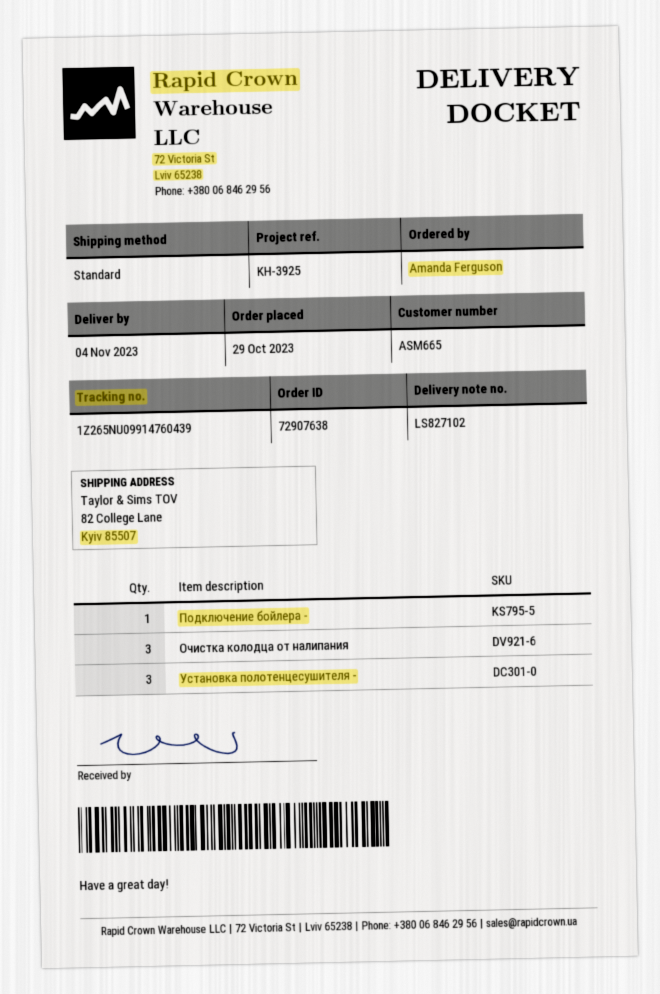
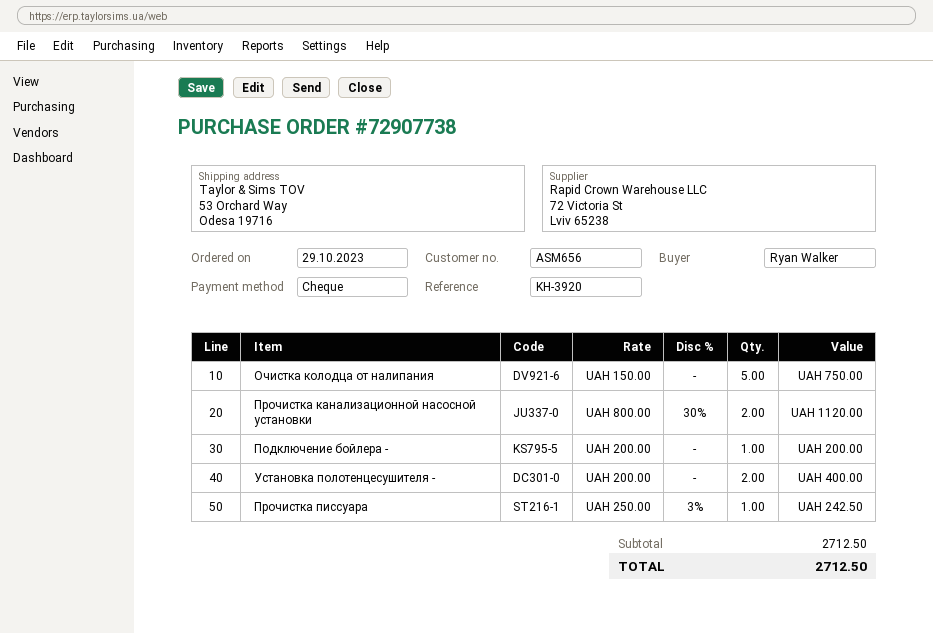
order number: 72907638 -> 72907738
customer number: ASM665 -> ASM656
reference: KH-3925 -> KH-3920
ordered by: Amanda Ferguson -> Ryan Walker
ship to: 82 College Lane, Kyiv 85507 -> 53 Orchard Way, Odesa 19716
Очистка колодца от налипания: 3 -> 5
Установка полотенцесушителя -: 3 -> 2
Прочистка канализационной насосной установки: none -> 2
Прочистка писсуара: none -> 1

